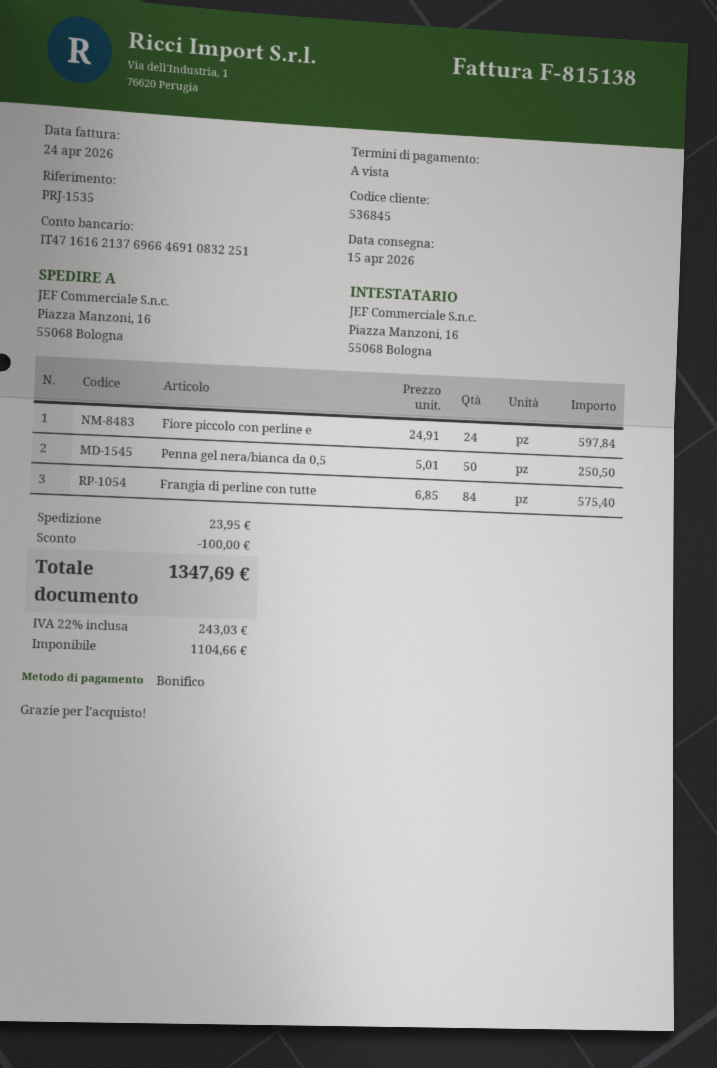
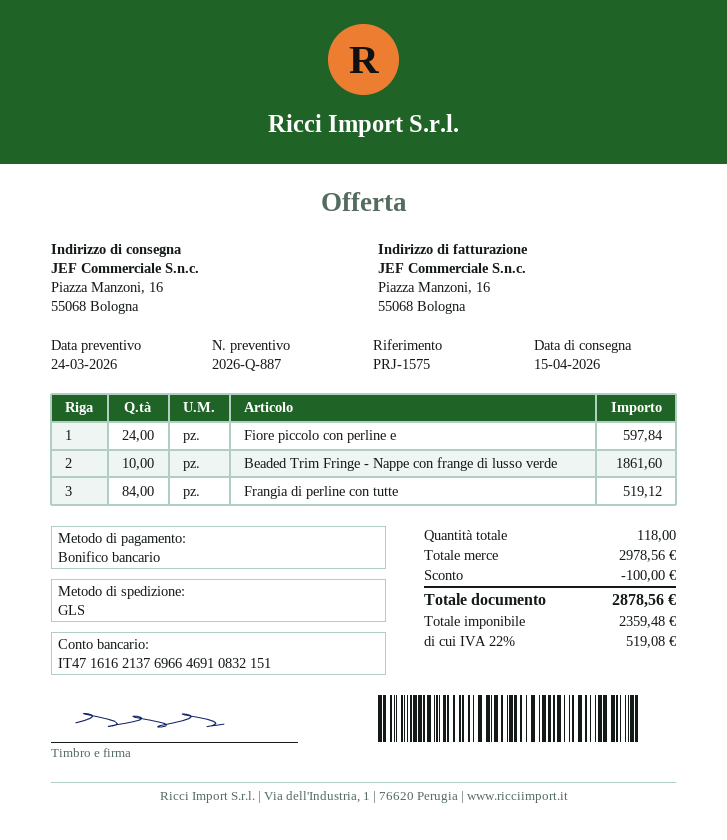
reference: PRJ-1535 -> PRJ-1575
bank account: IT4716162137696646910832251 -> IT4716162137696646910832151
Penna gel nera/bianca da 0,5: 50 for 250.50 -> none
Frangia di perline con tutte: 84 for 575.40 -> 84 for 519.12
Beaded Trim Fringe - Nappe con frange di lusso verde: none -> 10 for 1861.60
shipping: 23.95 -> none
net: 1104.66 -> 2359.48
tax: 22% = 243.03 -> 22% = 519.08
total: 1347.69 -> 2878.56

